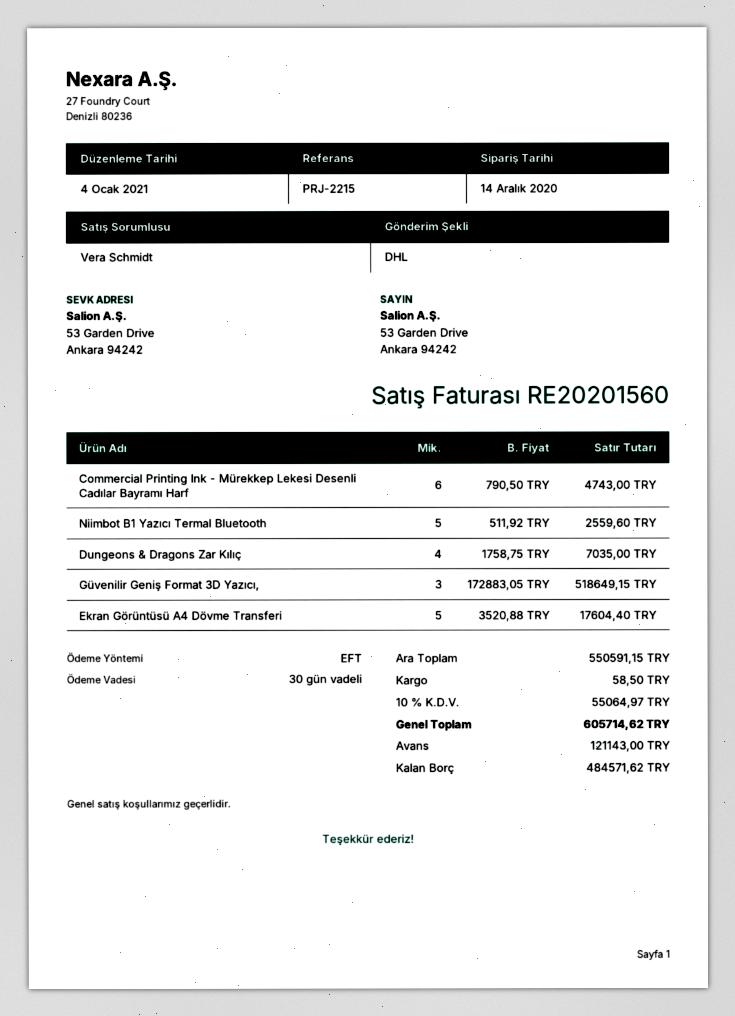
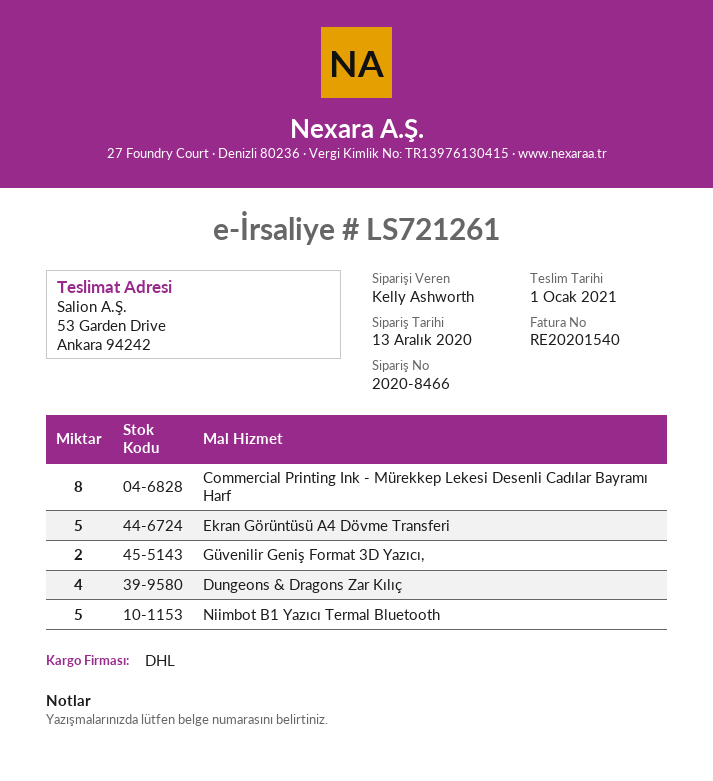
order date: 2020-12-14 -> 2020-12-13
invoice number: RE20201560 -> RE20201540
Commercial Printing Ink - Mürekkep Lekesi Desenli Cadılar Bayramı Harf: 6 -> 8
Güvenilir Geniş Format 3D Yazıcı,: 3 -> 2

